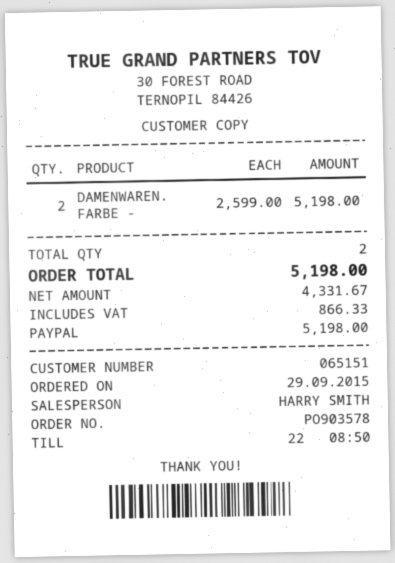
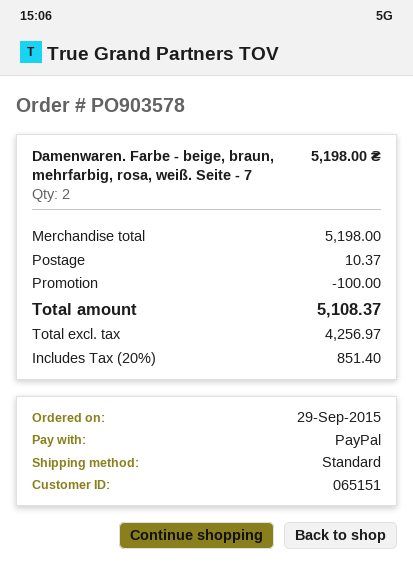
discount: none -> 100.00
shipping: none -> 10.37
net: 4331.67 -> 4256.97
tax: 866.33 -> 851.40
total: 5198.00 -> 5108.37

